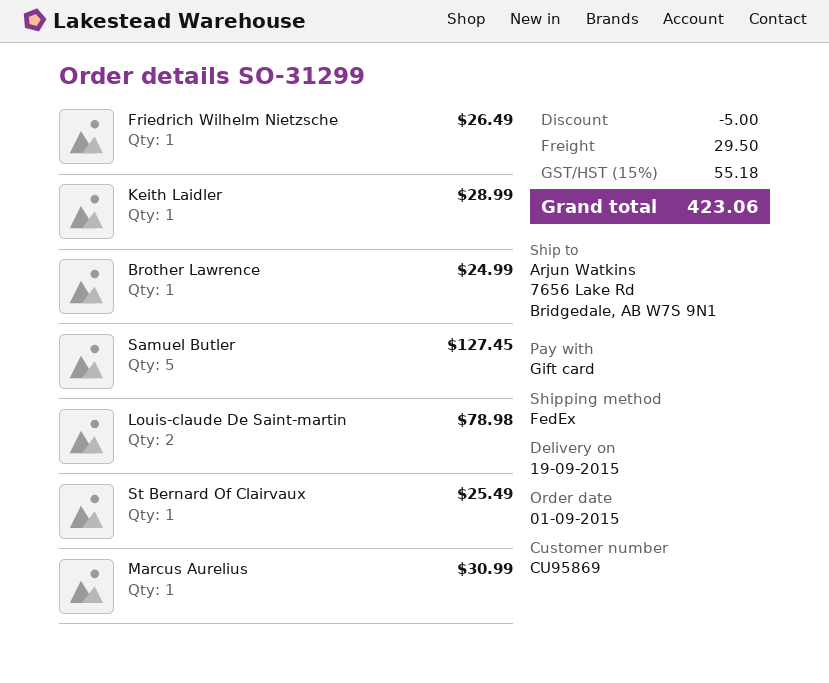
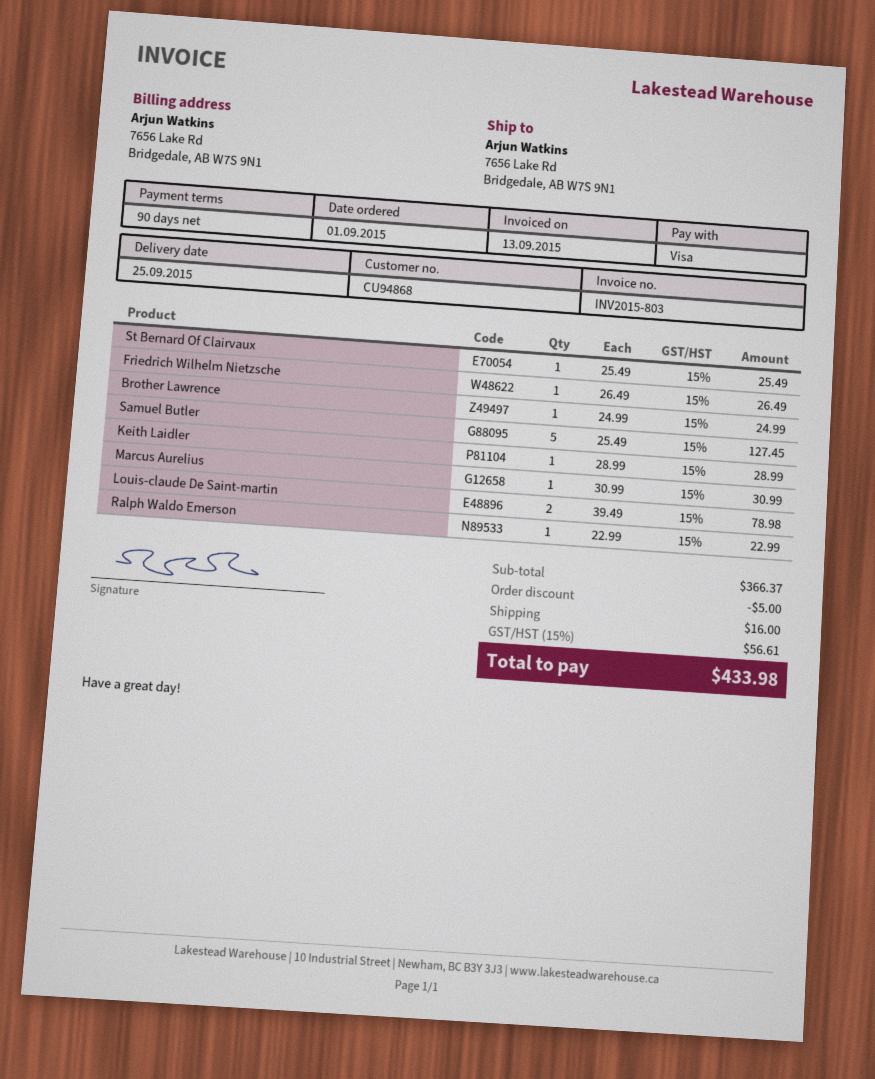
delivery date: 2015-09-19 -> 2015-09-25
customer number: CU95869 -> CU94868
payment method: gift card -> Visa
Ralph Waldo Emerson: none -> 1 for 22.99
shipping: 29.50 -> 16.00
tax: 15% = 55.18 -> 15% = 56.61
total: 423.06 -> 433.98

